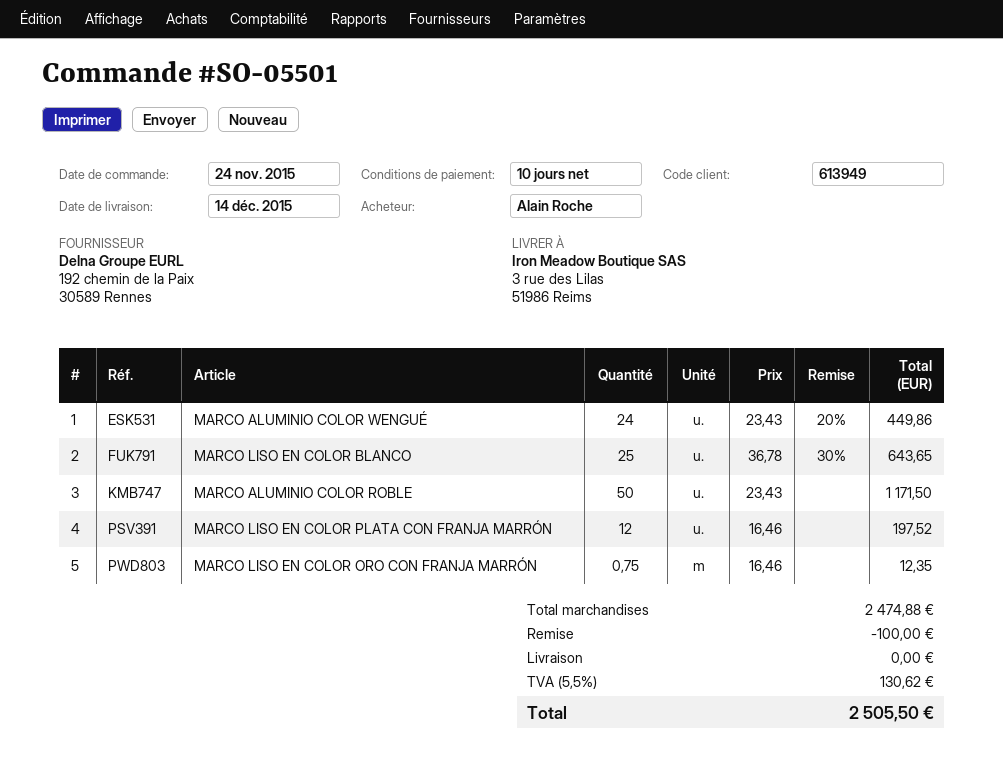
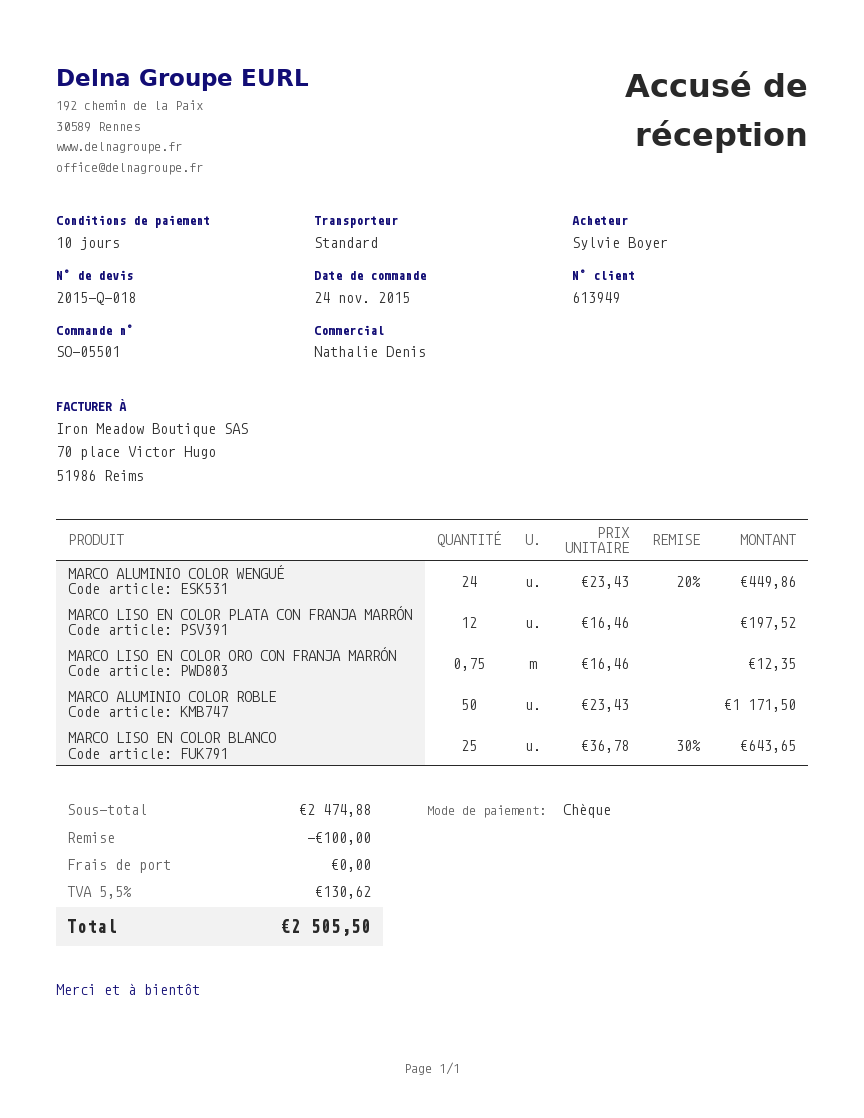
ordered by: Alain Roche -> Sylvie Boyer

